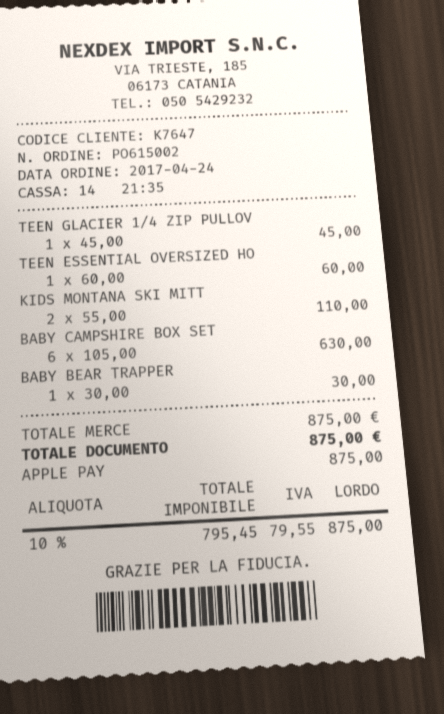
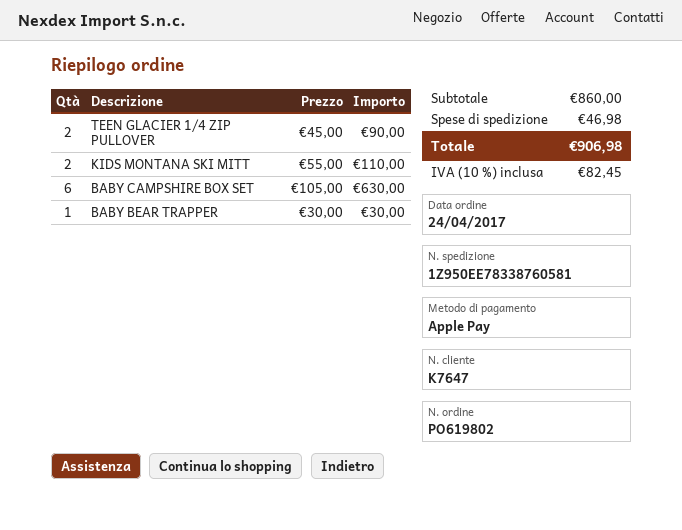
order number: PO615002 -> PO619802
TEEN GLACIER 1/4 ZIP PULLOV: 1 x 45.00 = 45.00 -> 2 x 45.00 = 90.00
TEEN ESSENTIAL OVERSIZED HO: 1 x 60.00 = 60.00 -> none
subtotal: 875.00 -> 860.00
shipping: none -> 46.98
tax: 10% = 79.55 -> 10% = 82.45
total: 875.00 -> 906.98

